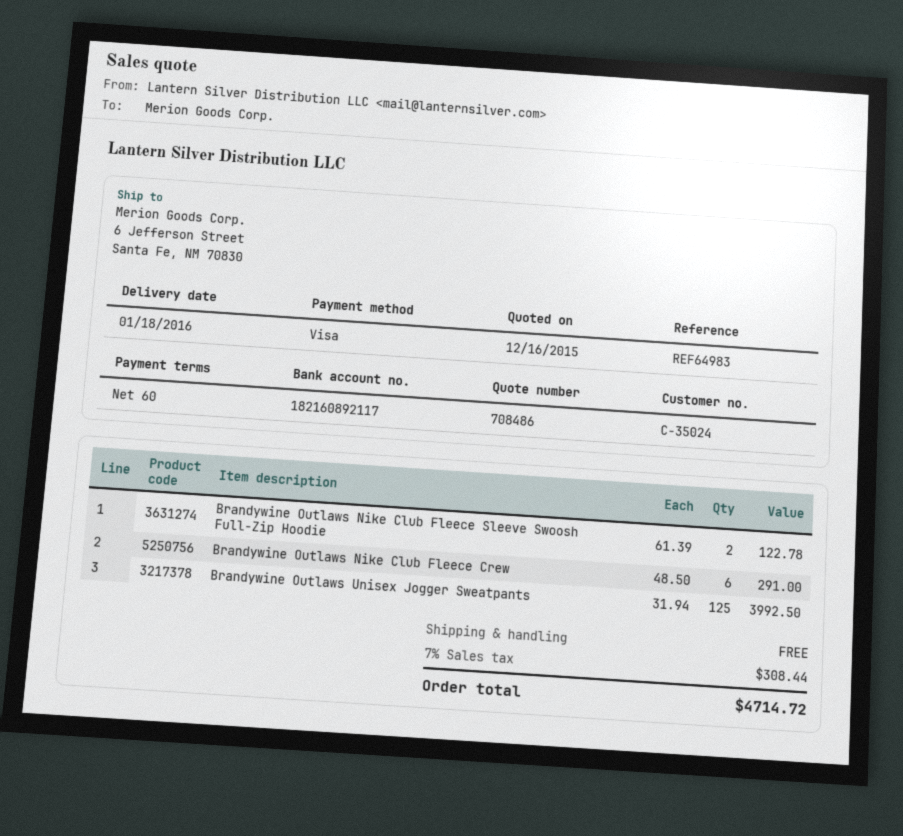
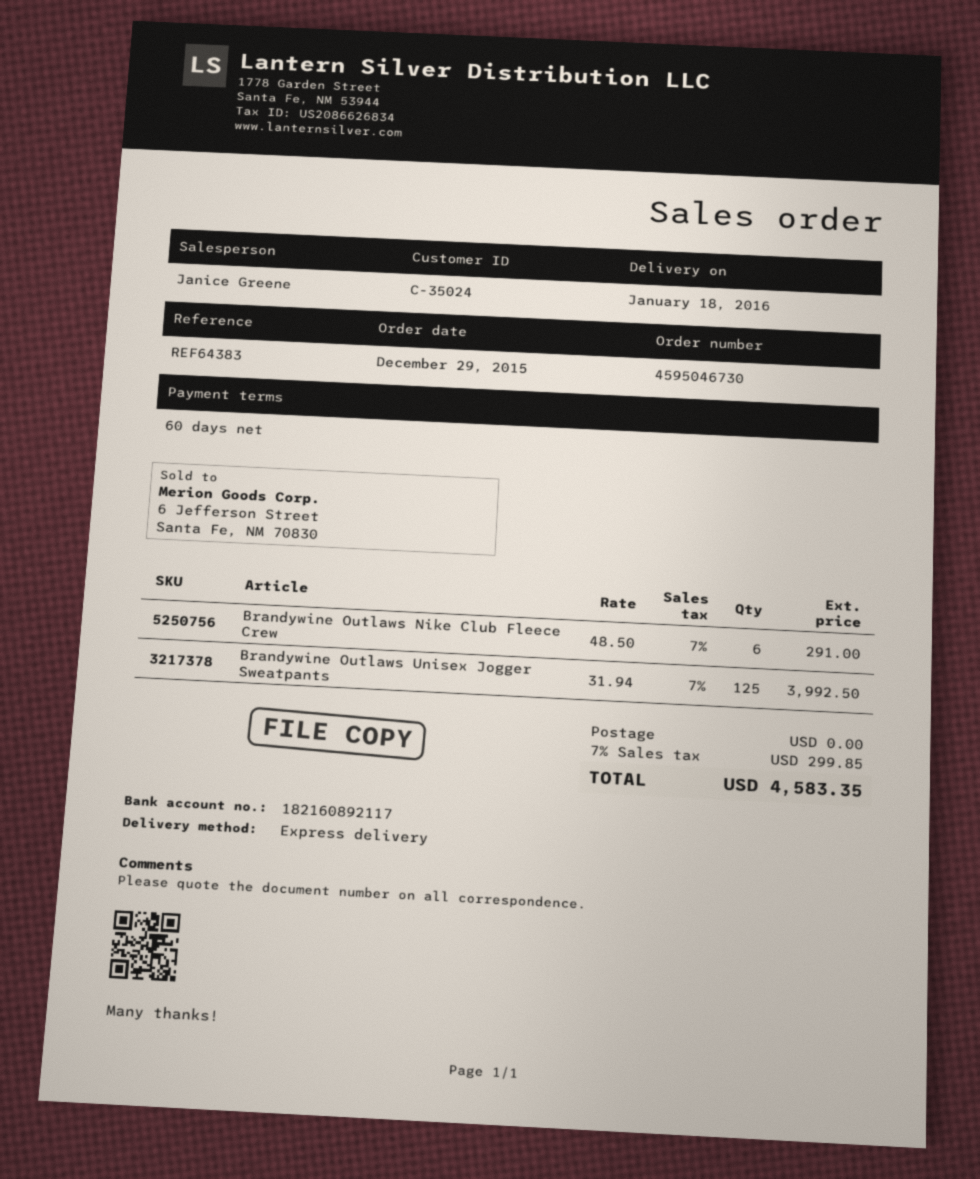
reference: REF64983 -> REF64383
Brandywine Outlaws Nike Club Fleece Sleeve Swoosh Full-Zip Hoodie: 2 x 61.39 = 122.78 -> none
tax: 7% = 308.44 -> 7% = 299.85
total: 4714.72 -> 4583.35

